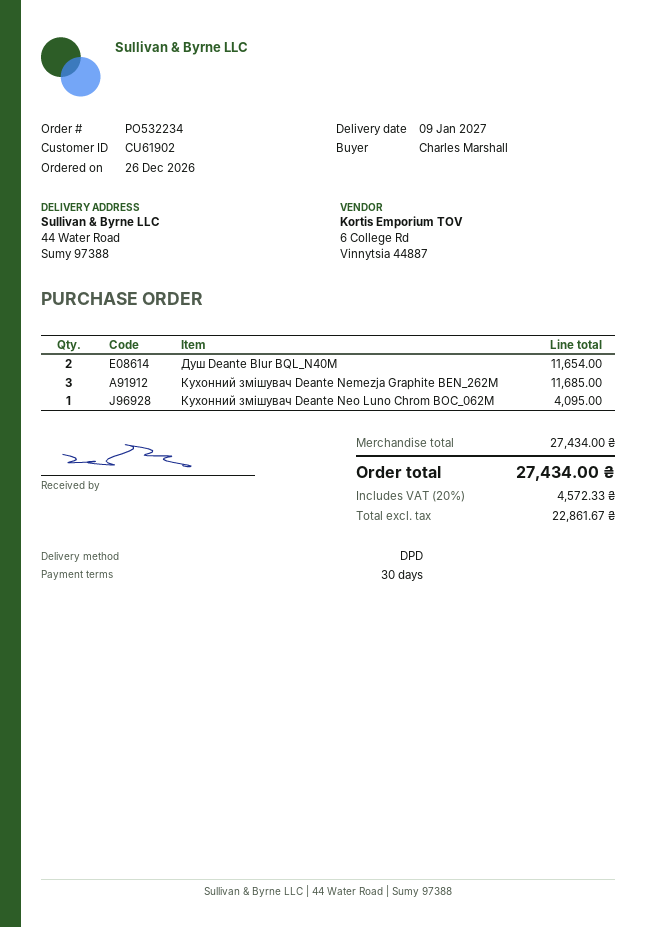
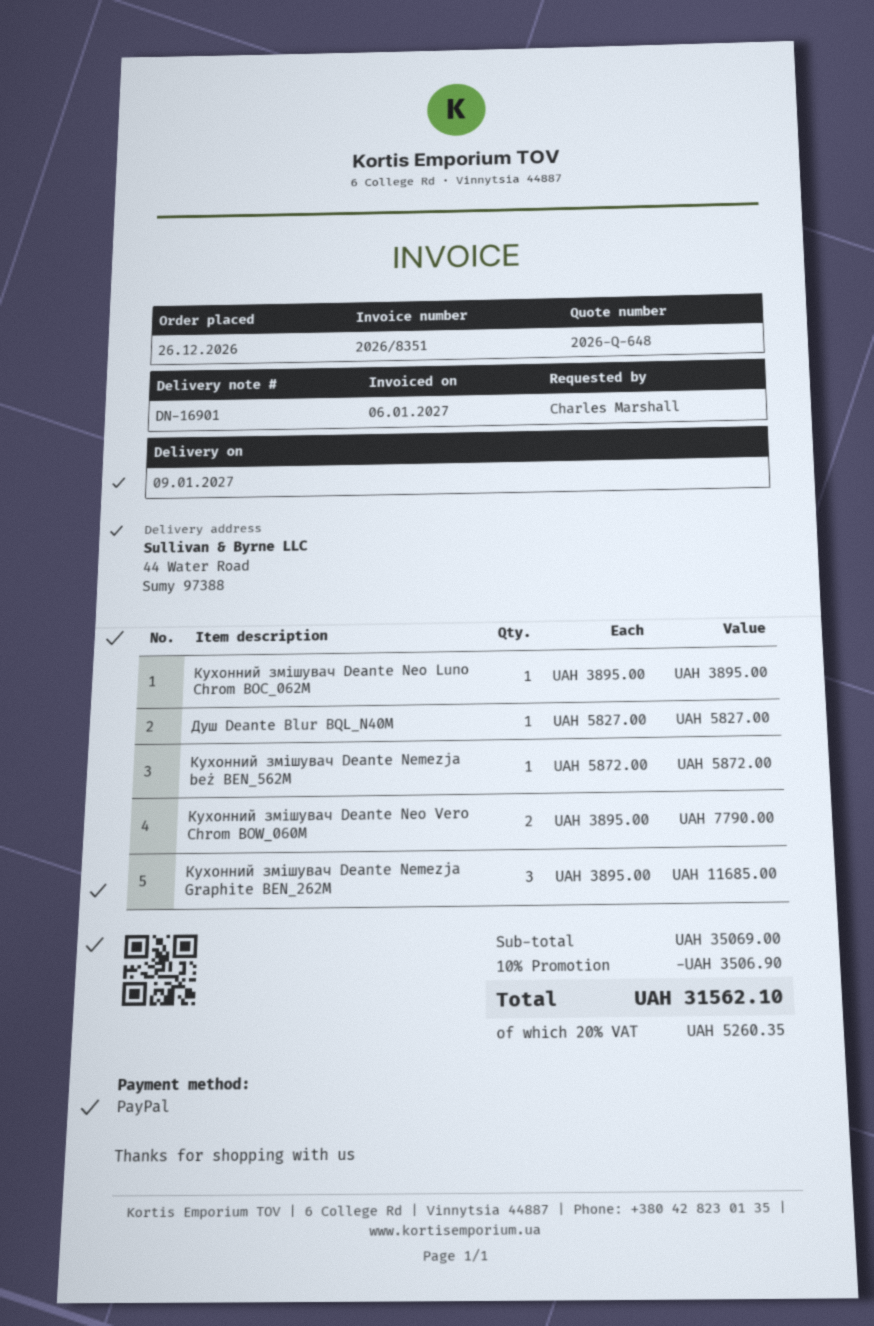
Душ Deante Blur BQL_N40M: 2 for 11654.00 -> 1 for 5827.00
Кухонний змішувач Deante Neo Luno Chrom BOC_062M: 1 for 4095.00 -> 1 for 3895.00
Кухонний змішувач Deante Nemezja beż BEN_562M: none -> 1 for 5872.00
Кухонний змішувач Deante Neo Vero Chrom BOW_060M: none -> 2 for 7790.00
subtotal: 27434.00 -> 35069.00
discount: none -> 10% = 3506.90
tax: 20% = 4572.33 -> 20% = 5260.35
total: 27434.00 -> 31562.10

